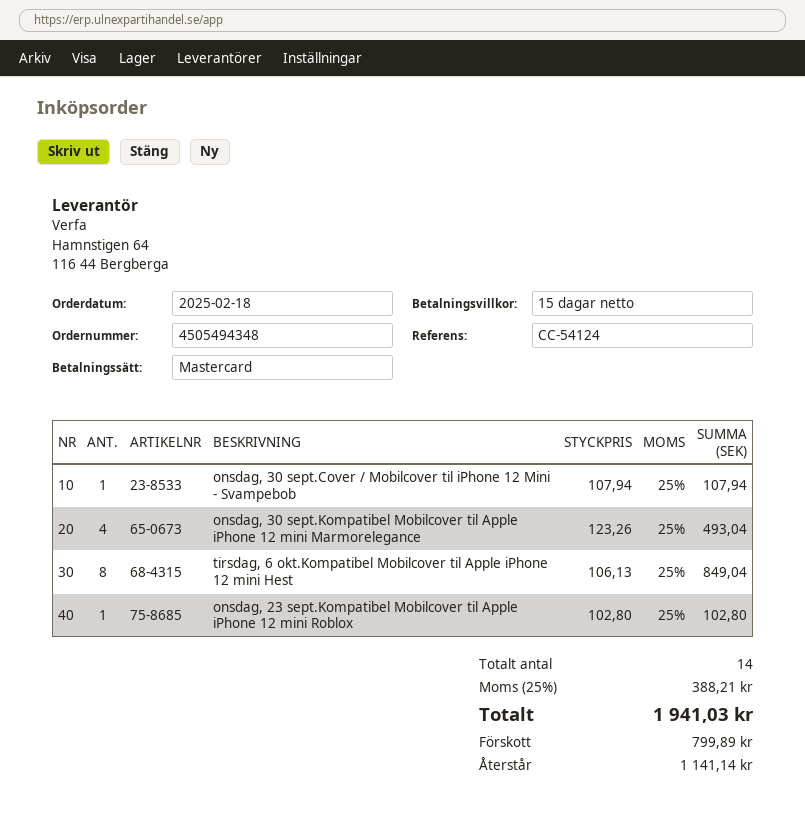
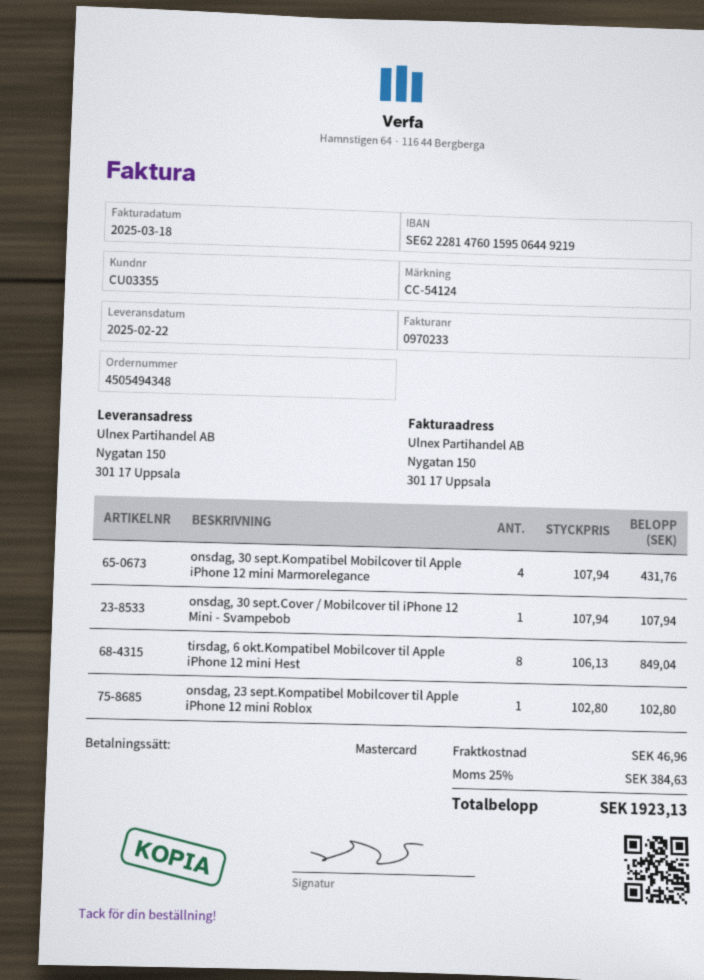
onsdag, 30 sept.Kompatibel Mobilcover til Apple iPhone 12 mini Marmorelegance: 4 x 123.26 = 493.04 -> 4 x 107.94 = 431.76
shipping: none -> 46.96
tax: 25% = 388.21 -> 25% = 384.63
total: 1941.03 -> 1923.13

